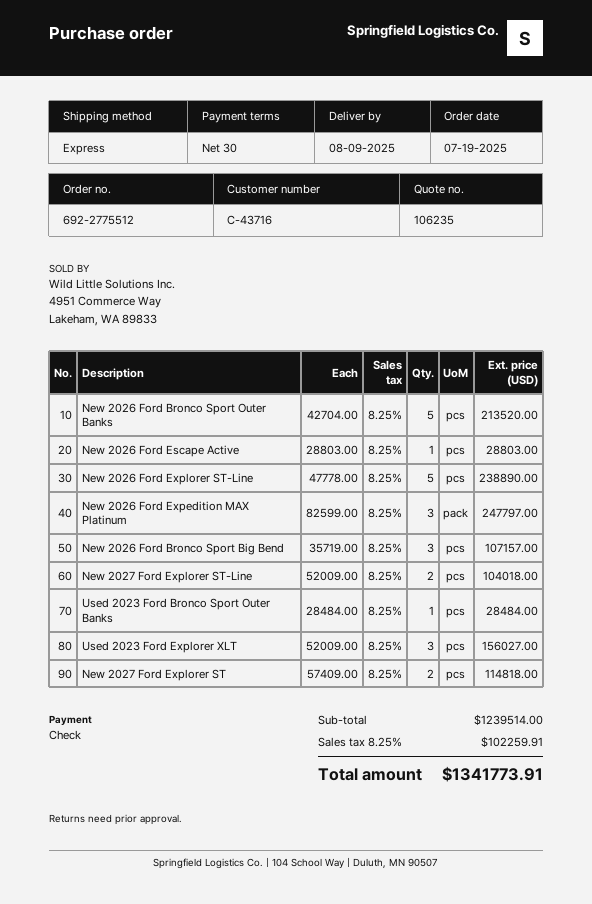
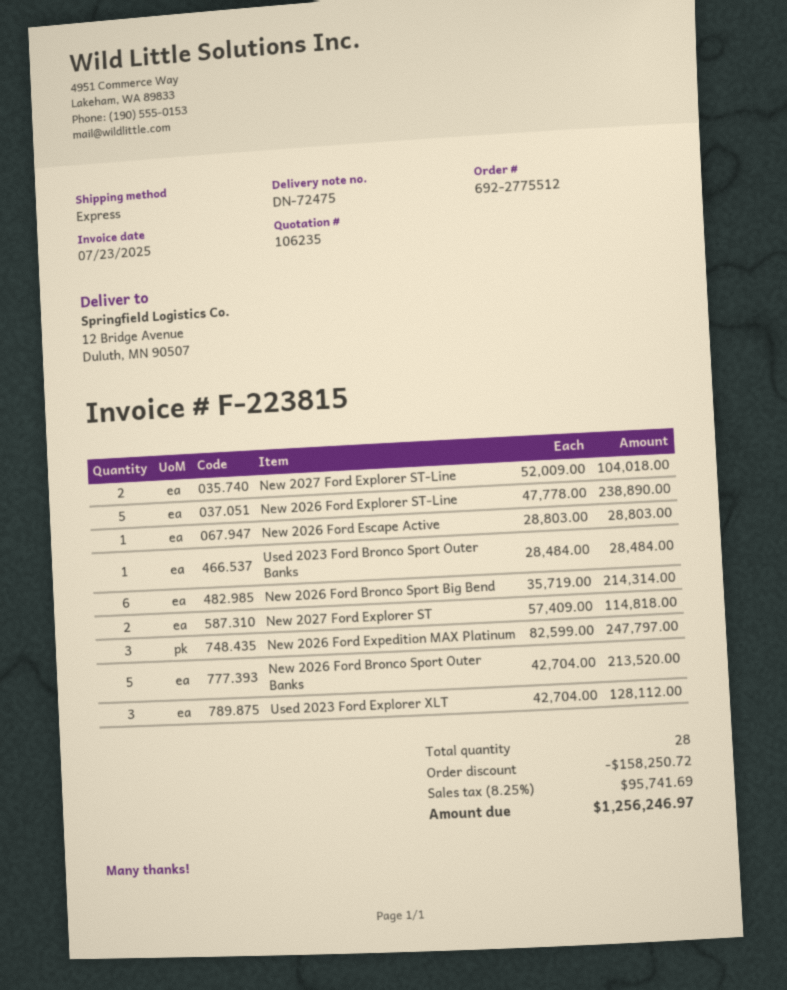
New 2026 Ford Bronco Sport Big Bend: 3 x 35719.00 = 107157.00 -> 6 x 35719.00 = 214314.00
Used 2023 Ford Explorer XLT: 3 x 52009.00 = 156027.00 -> 3 x 42704.00 = 128112.00
discount: none -> 158250.72
tax: 8.25% = 102259.91 -> 8.25% = 95741.69
total: 1341773.91 -> 1256246.97

